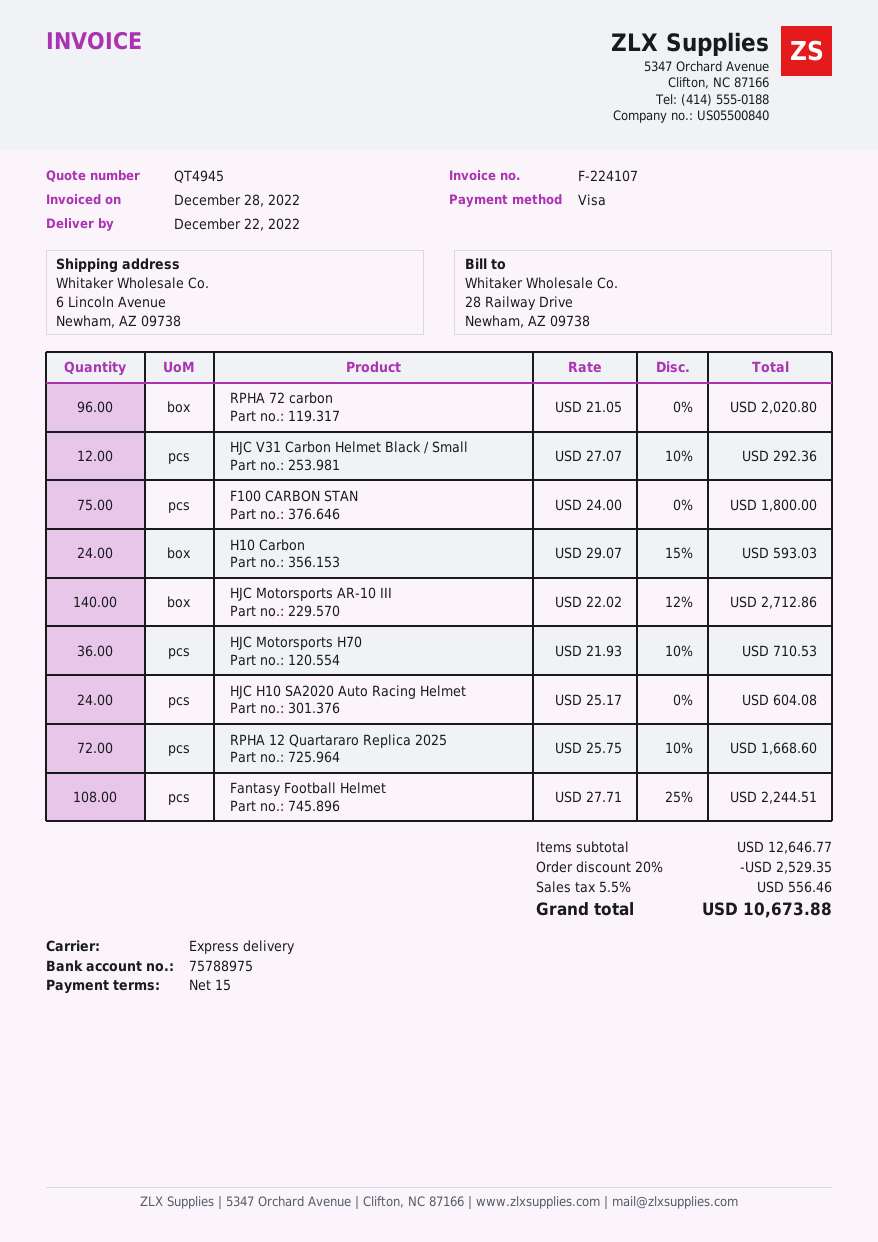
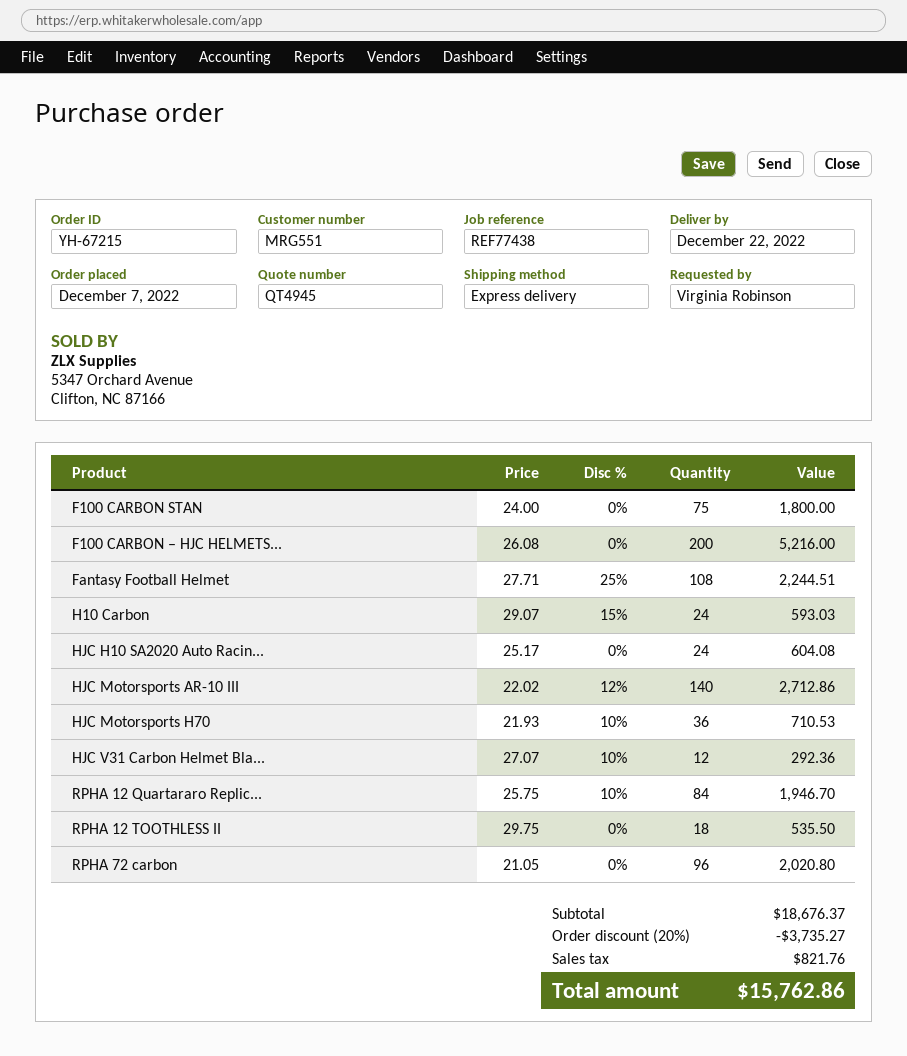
RPHA 12 Quartararo Replica 2025: 72 x 25.75 - 10% = 1668.60 -> 84 x 25.75 - 10% = 1946.70
F100 CARBON – HJC HELMETS...: none -> 200 x 26.08 = 5216.00
RPHA 12 TOOTHLESS II: none -> 18 x 29.75 = 535.50
subtotal: 12646.77 -> 18676.37
discount: 20% = 2529.35 -> 20% = 3735.27
tax: 556.46 -> 821.76
total: 10673.88 -> 15762.86

